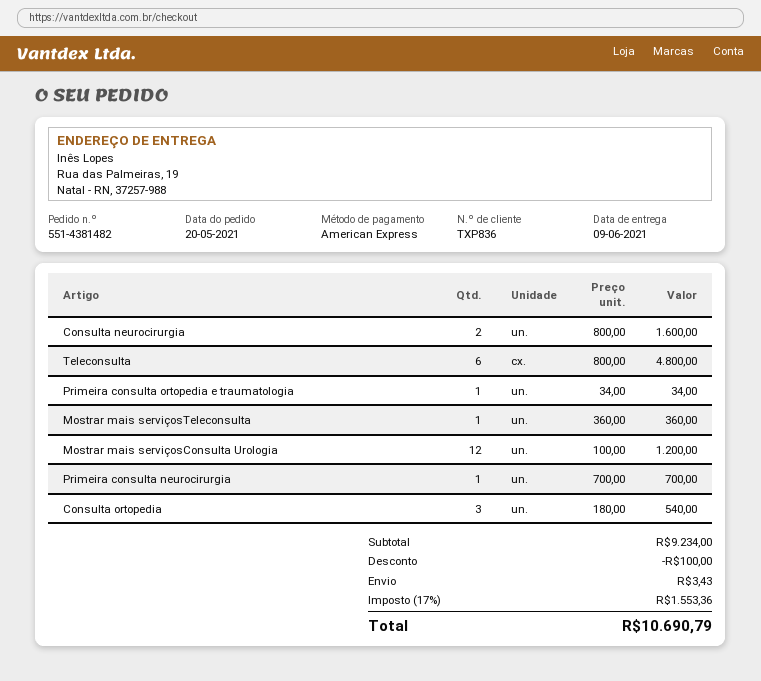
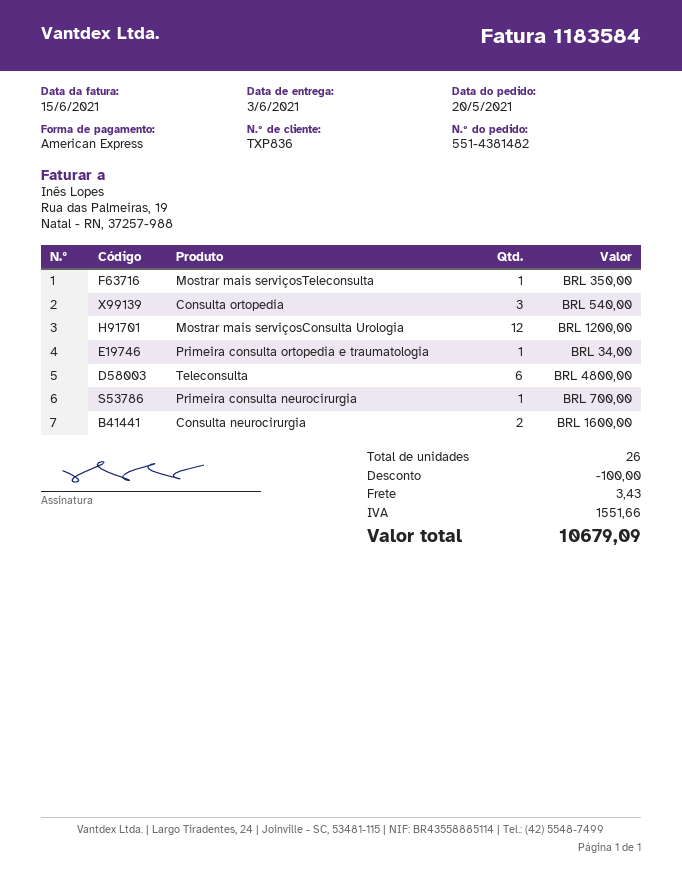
delivery date: 2021-06-09 -> 2021-06-03
Mostrar mais serviçosTeleconsulta: 1 for 360.00 -> 1 for 350.00
tax: 1553.36 -> 1551.66
total: 10690.79 -> 10679.09

